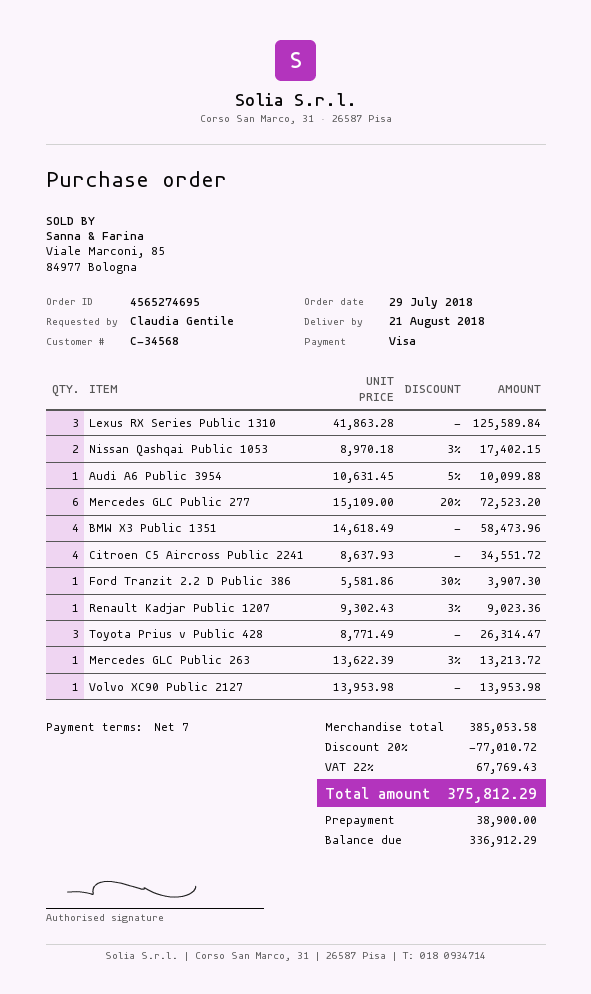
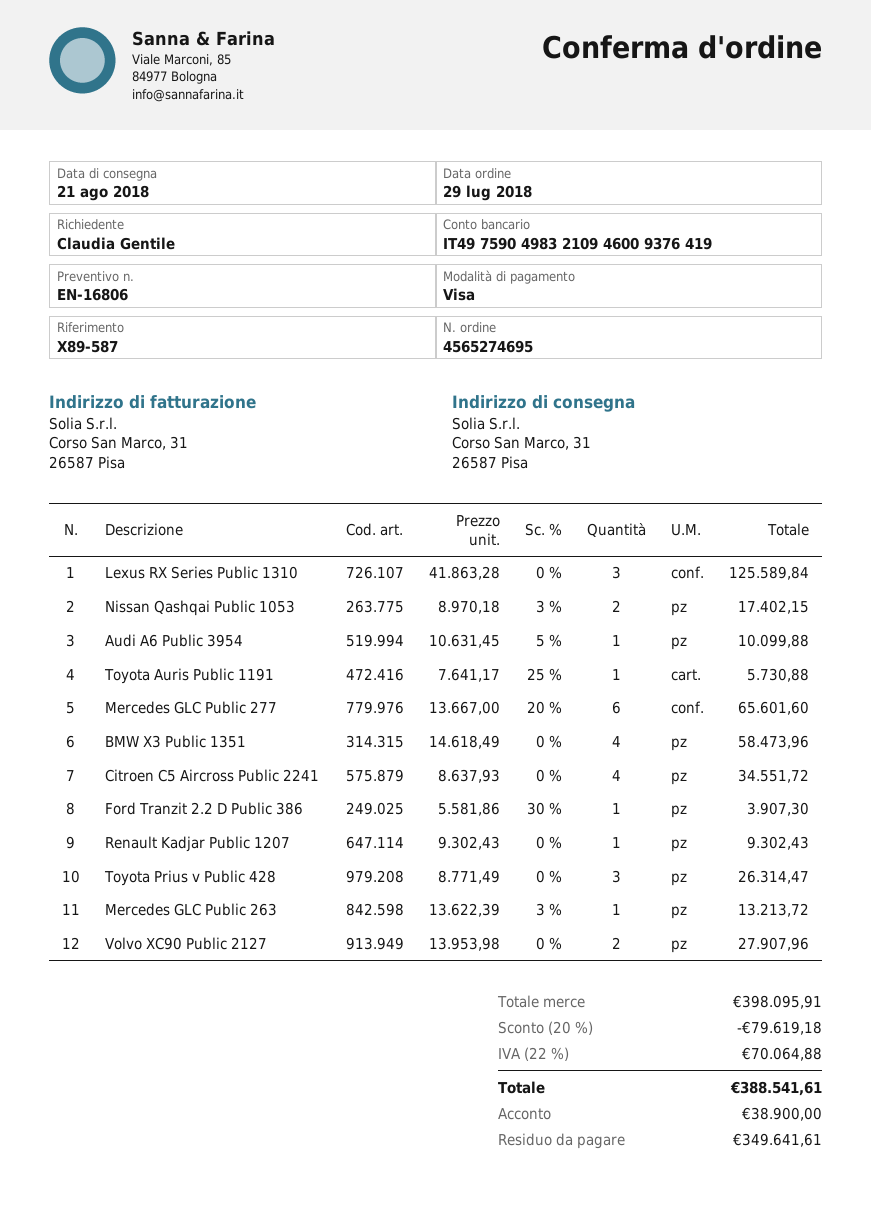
Mercedes GLC Public 277: 6 x 15109.00 - 20% = 72523.20 -> 6 x 13667.00 - 20% = 65601.60
Renault Kadjar Public 1207: 1 x 9302.43 - 3% = 9023.36 -> 1 x 9302.43 = 9302.43
Volvo XC90 Public 2127: 1 x 13953.98 = 13953.98 -> 2 x 13953.98 = 27907.96
Toyota Auris Public 1191: none -> 1 x 7641.17 - 25% = 5730.88
subtotal: 385053.58 -> 398095.91
discount: 20% = 77010.72 -> 20% = 79619.18
tax: 22% = 67769.43 -> 22% = 70064.88
total: 375812.29 -> 388541.61
balance: 336912.29 -> 349641.61

